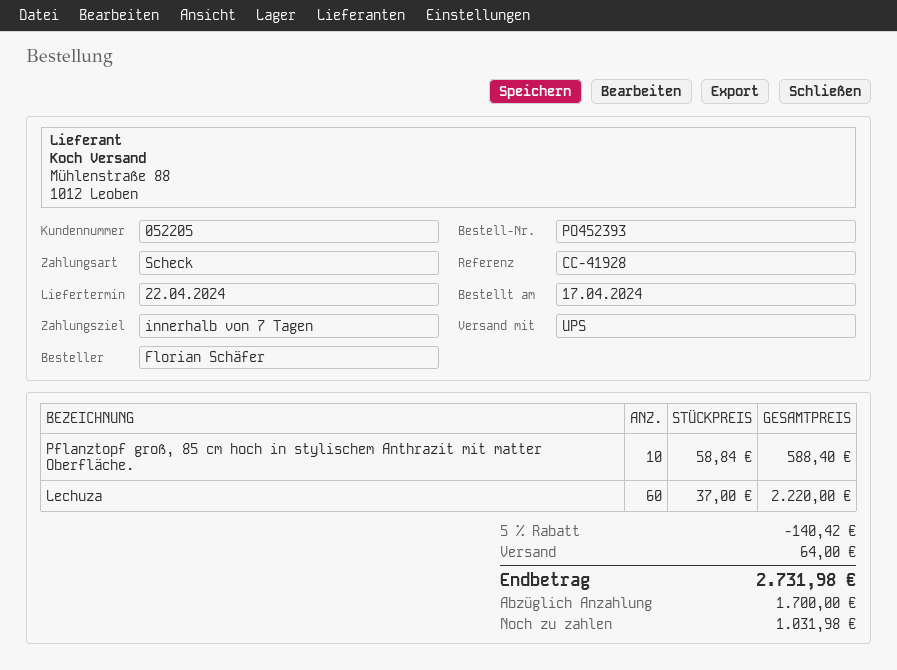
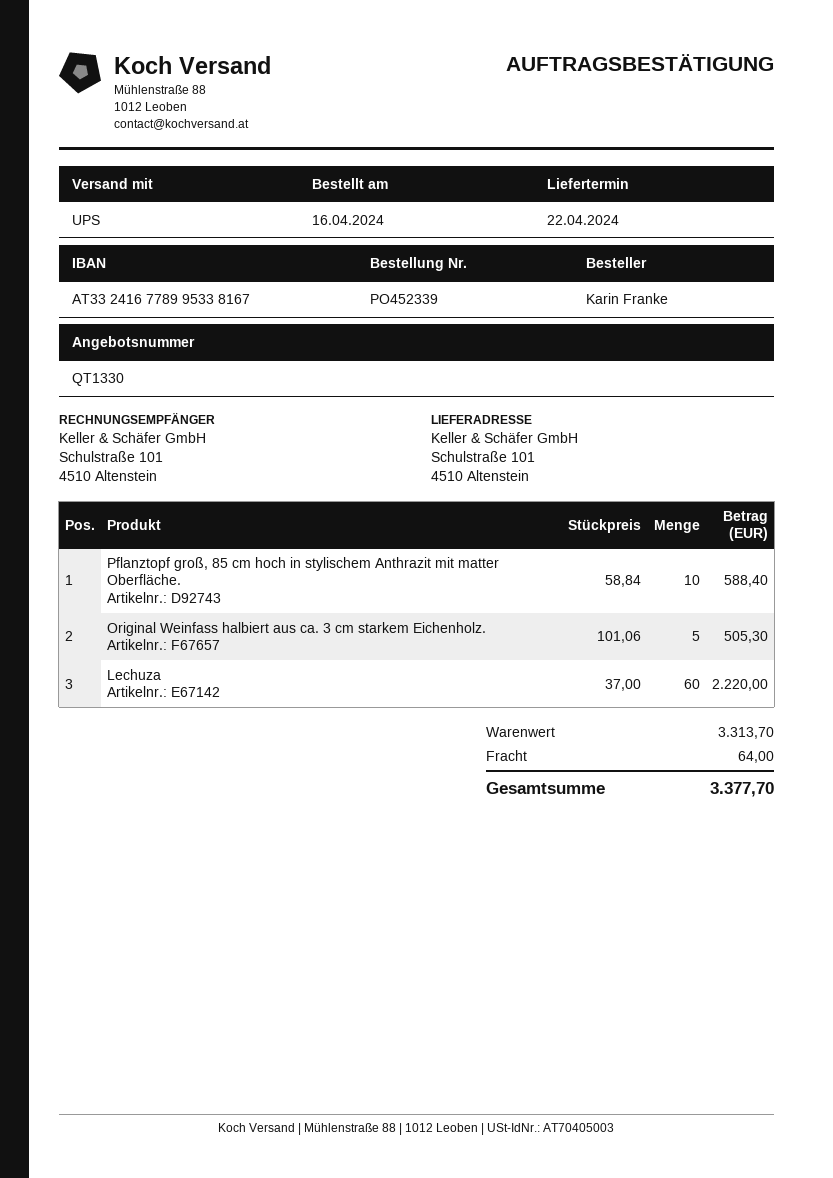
order number: PO452393 -> PO452339
order date: 2024-04-17 -> 2024-04-16
ordered by: Florian Schäfer -> Karin Franke
Original Weinfass halbiert aus ca. 3 cm starkem Eichenholz.: none -> 5 x 101.06 = 505.30
discount: 5% = 140.42 -> none
total: 2731.98 -> 3377.70

